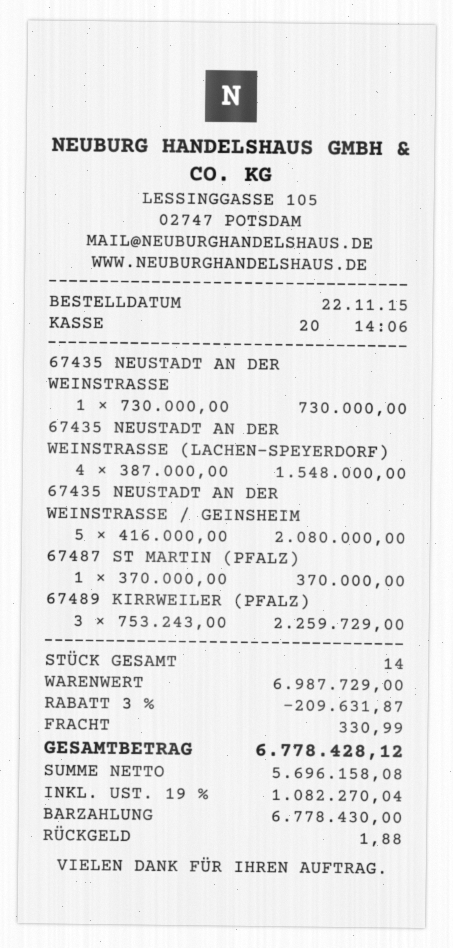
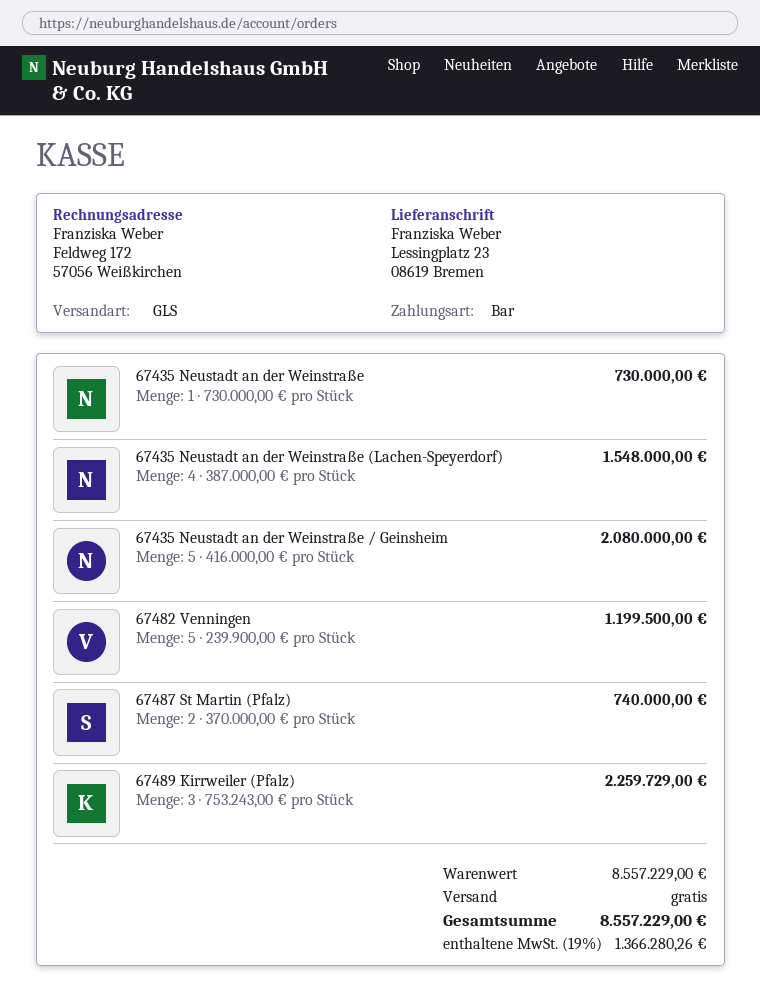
67487 ST MARTIN (PFALZ): 1 x 370000.00 = 370000.00 -> 2 x 370000.00 = 740000.00
67482 Venningen: none -> 5 x 239900.00 = 1199500.00
subtotal: 6987729.00 -> 8557229.00
discount: 3% = 209631.87 -> none
shipping: 330.99 -> 0.00
tax: 19% = 1082270.04 -> 19% = 1366280.26
total: 6778428.12 -> 8557229.00

